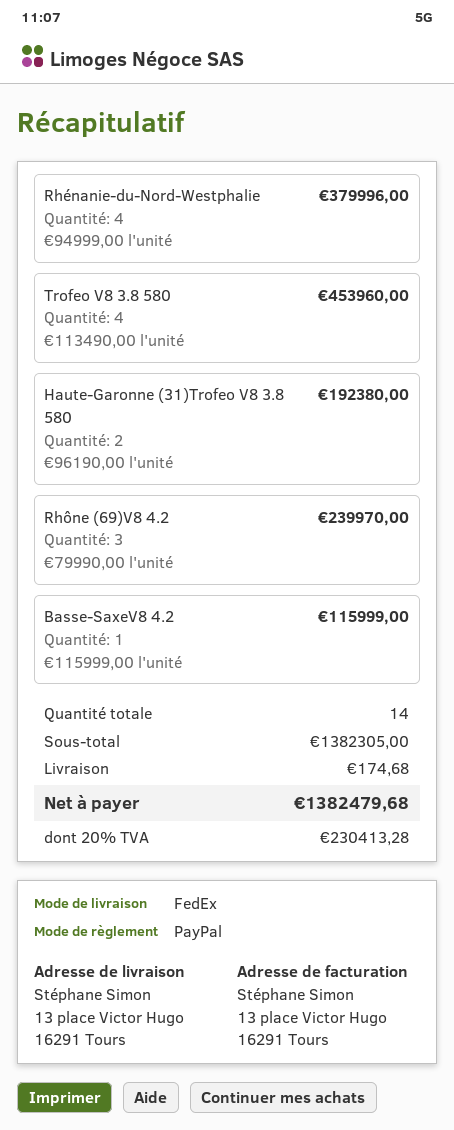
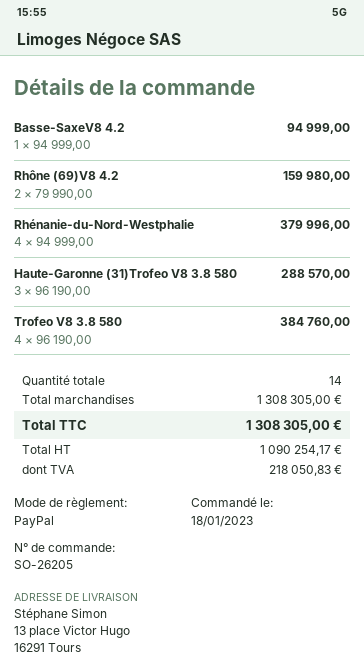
Trofeo V8 3.8 580: 4 x 113490.00 = 453960.00 -> 4 x 96190.00 = 384760.00
Haute-Garonne (31)Trofeo V8 3.8 580: 2 x 96190.00 = 192380.00 -> 3 x 96190.00 = 288570.00
Rhône (69)V8 4.2: 3 x 79990.00 = 239970.00 -> 2 x 79990.00 = 159980.00
Basse-SaxeV8 4.2: 1 x 115999.00 = 115999.00 -> 1 x 94999.00 = 94999.00
subtotal: 1382305.00 -> 1308305.00
shipping: 174.68 -> none
tax: 230413.28 -> 218050.83
total: 1382479.68 -> 1308305.00

